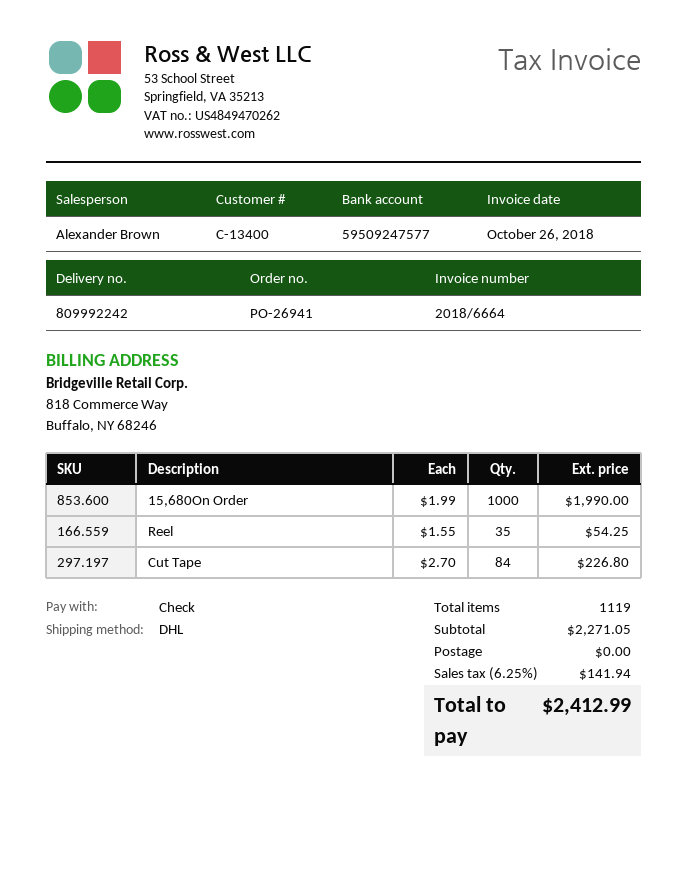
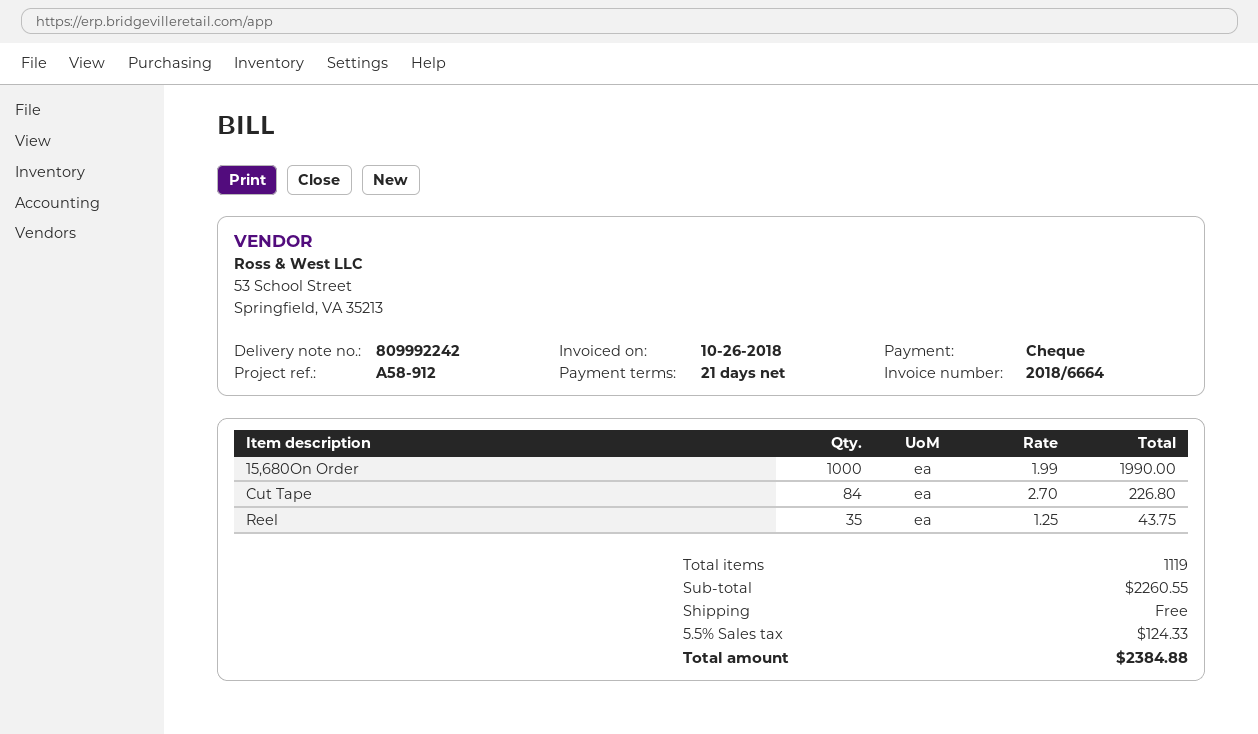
Reel: 35 x 1.55 = 54.25 -> 35 x 1.25 = 43.75
subtotal: 2271.05 -> 2260.55
tax: 6.25% = 141.94 -> 5.5% = 124.33
total: 2412.99 -> 2384.88

